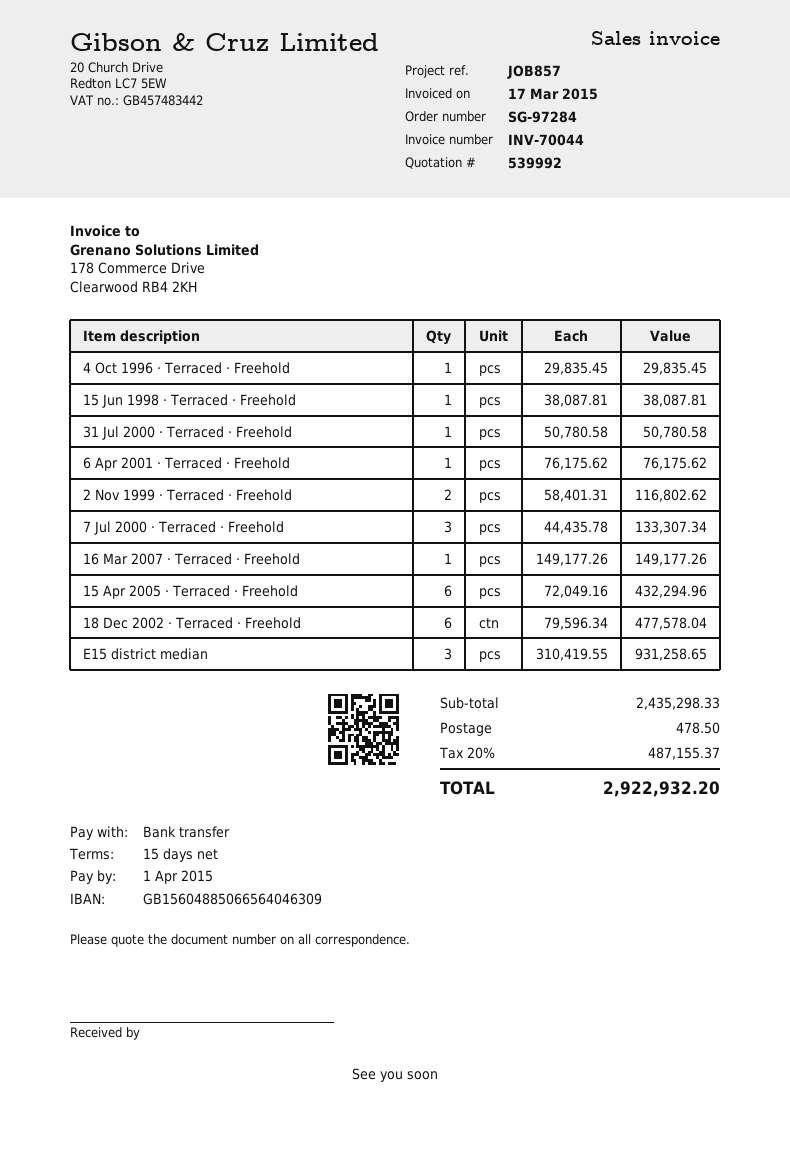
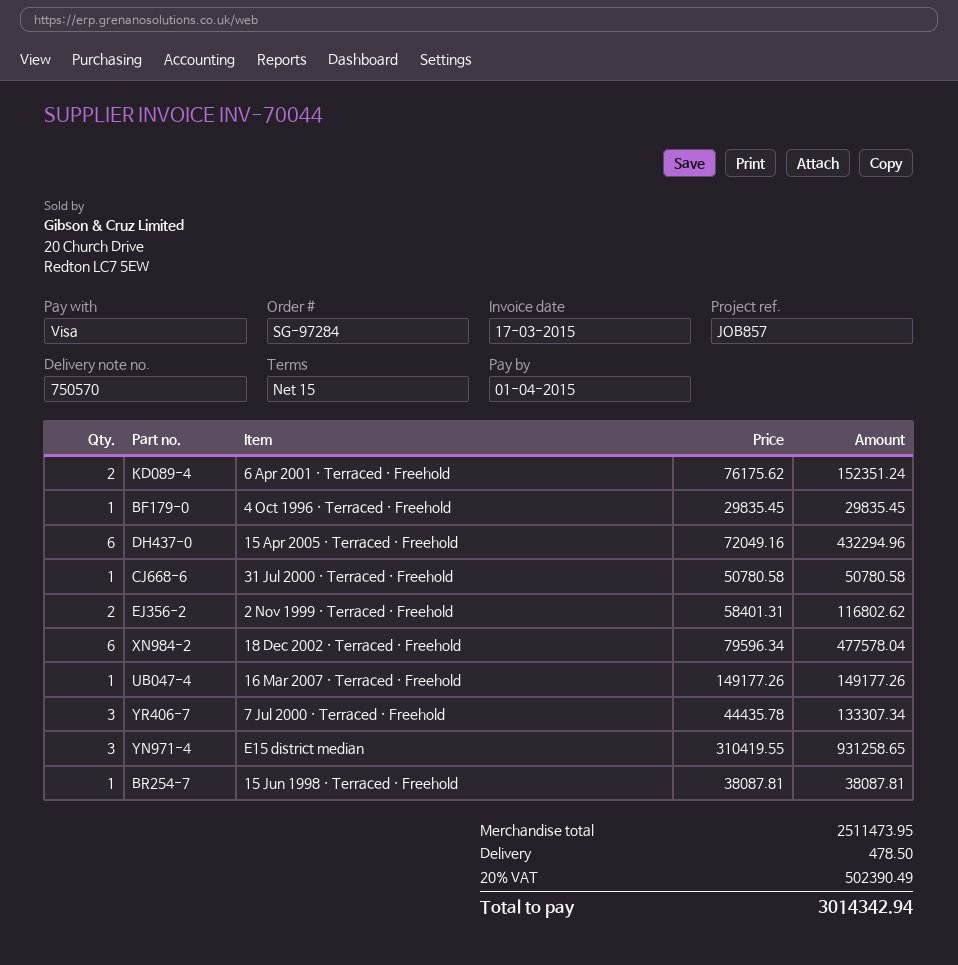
payment method: bank transfer -> Visa
6 Apr 2001 · Terraced · Freehold: 1 x 76175.62 = 76175.62 -> 2 x 76175.62 = 152351.24
subtotal: 2435298.33 -> 2511473.95
tax: 20% = 487155.37 -> 20% = 502390.49
total: 2922932.20 -> 3014342.94

